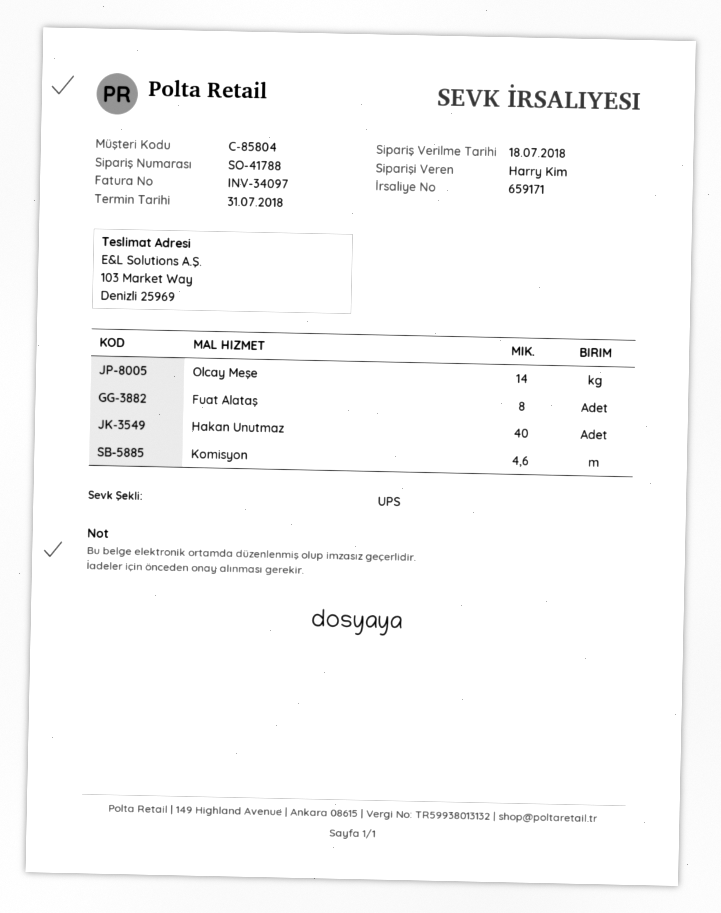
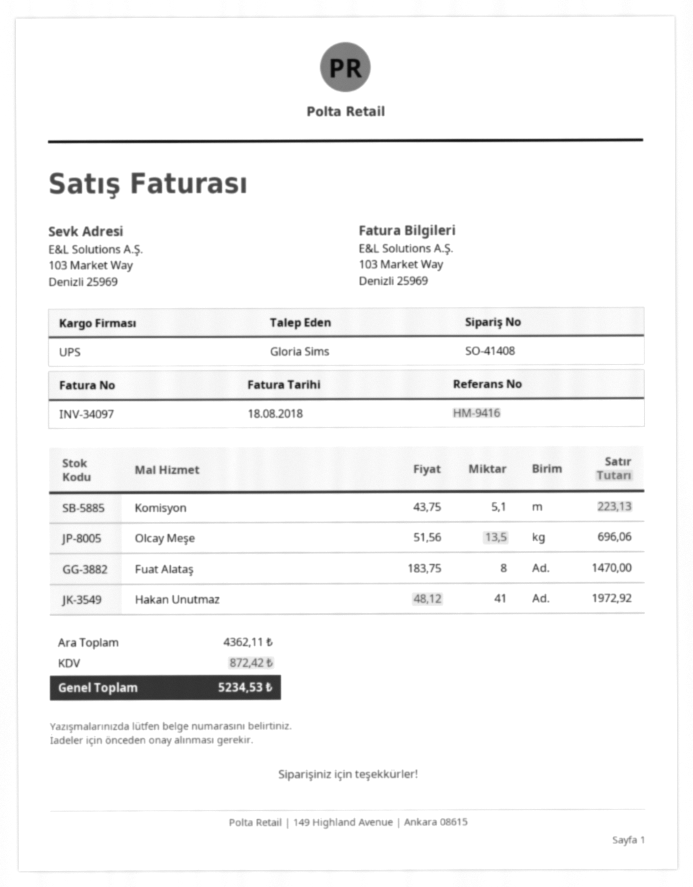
order number: SO-41788 -> SO-41408
ordered by: Harry Kim -> Gloria Sims
Olcay Meşe: 14 -> 13.5
Hakan Unutmaz: 40 -> 41
Komisyon: 4.6 -> 5.1

